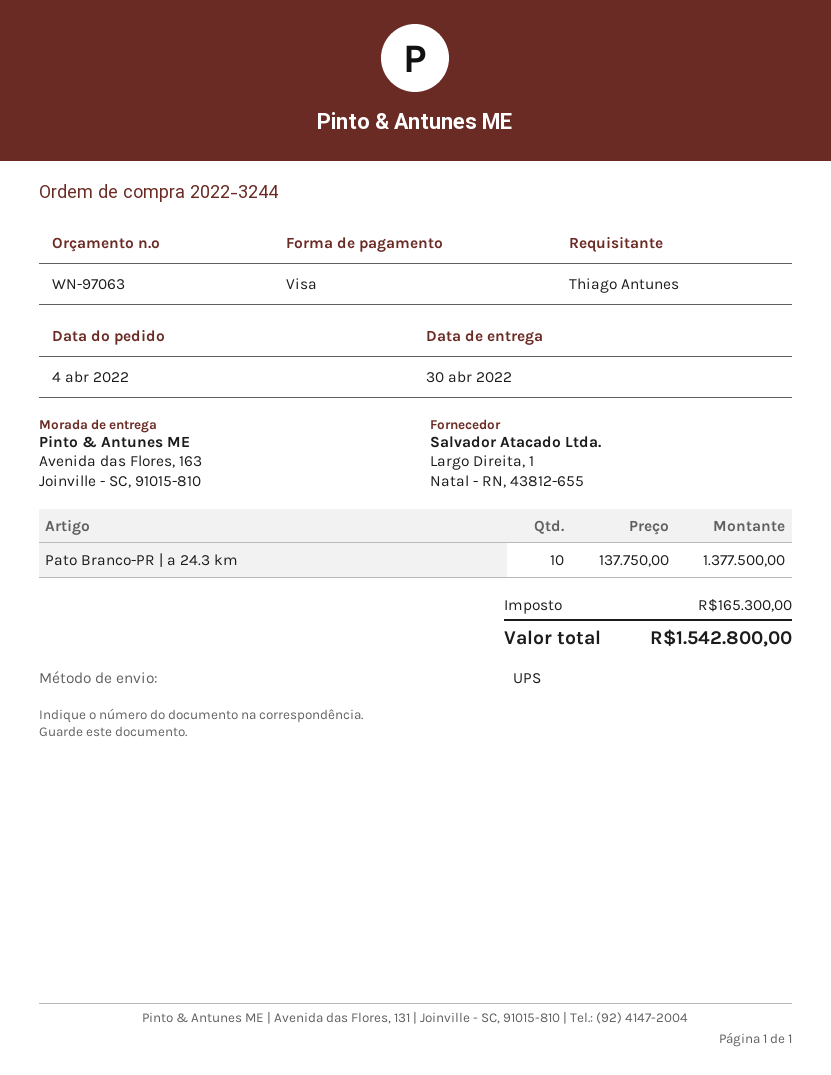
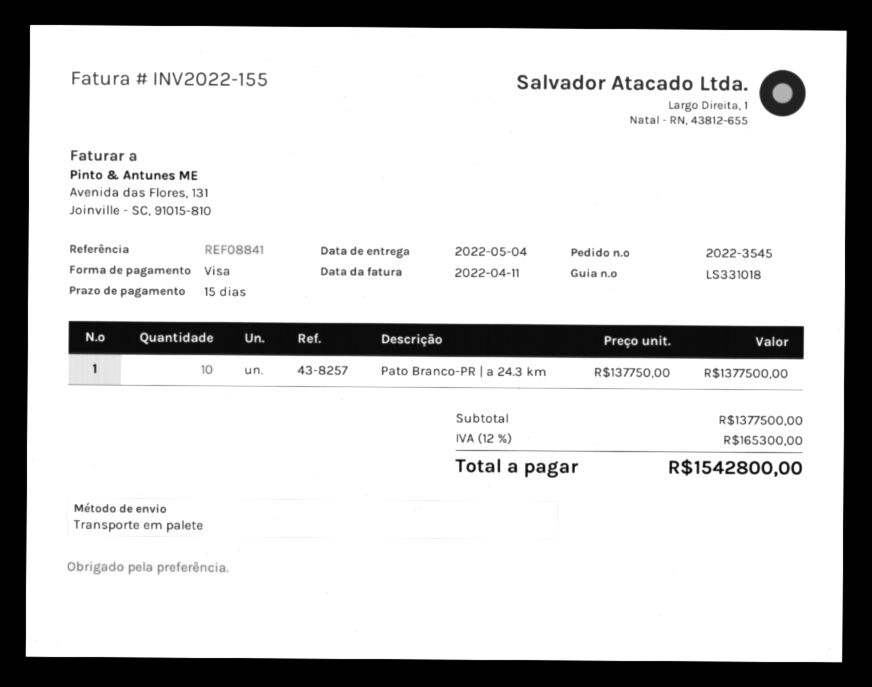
order number: 2022-3244 -> 2022-3545
delivery date: 2022-04-30 -> 2022-05-04
shipping method: UPS -> pallet freight

